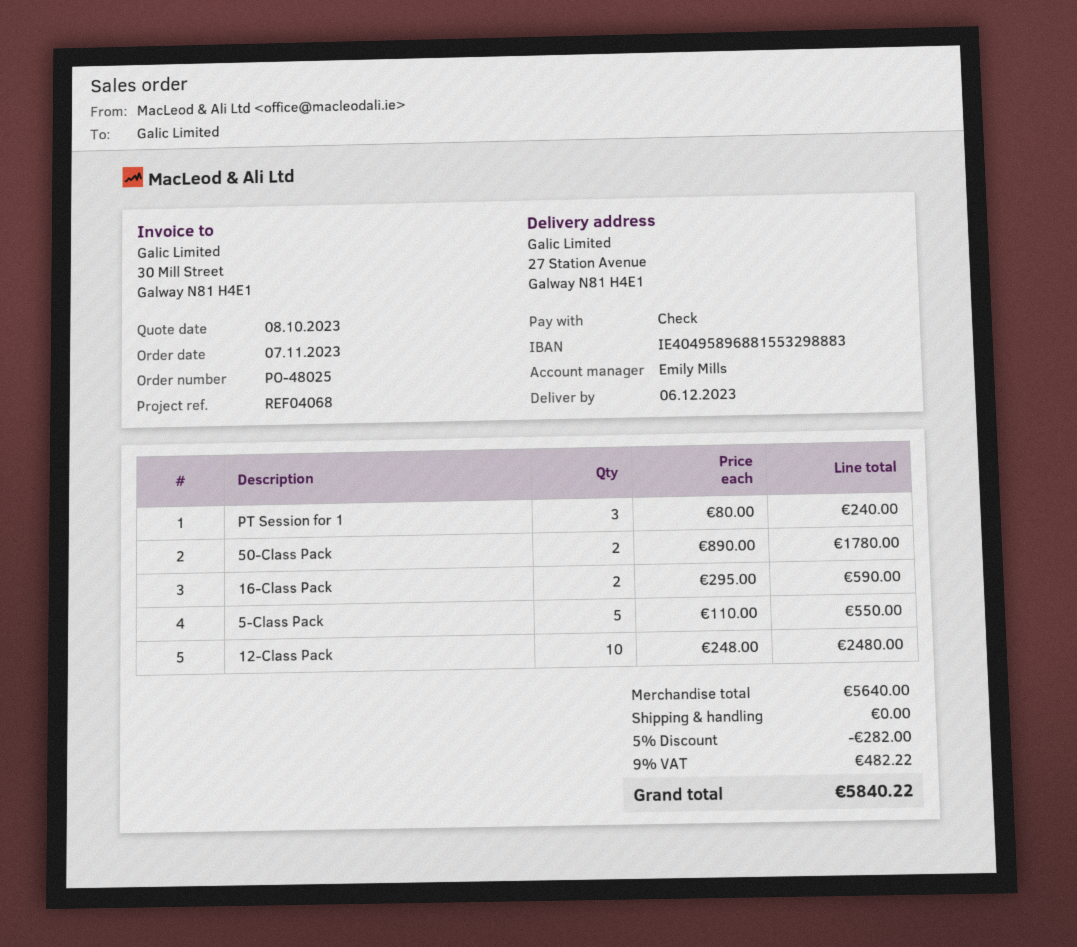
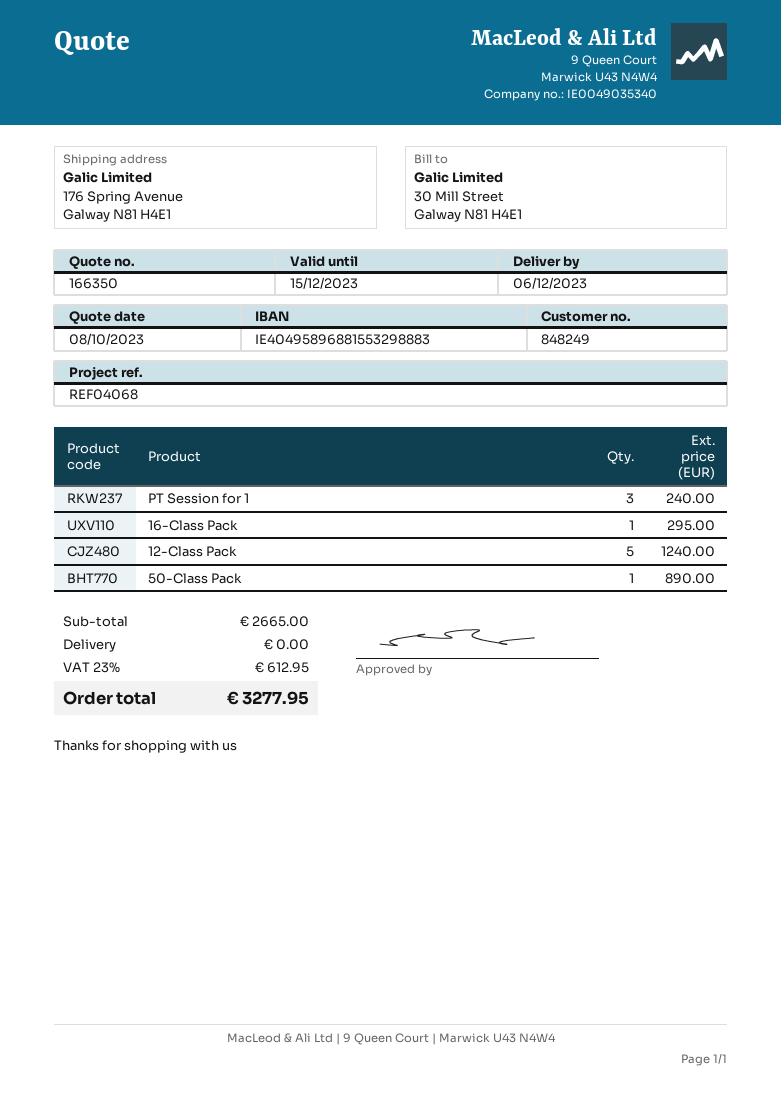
ship to: 27 Station Avenue, Galway N81 H4E1 -> 176 Spring Avenue, Galway N81 H4E1
50-Class Pack: 2 for 1780.00 -> 1 for 890.00
16-Class Pack: 2 for 590.00 -> 1 for 295.00
5-Class Pack: 5 for 550.00 -> none
12-Class Pack: 10 for 2480.00 -> 5 for 1240.00
subtotal: 5640.00 -> 2665.00
discount: 5% = 282.00 -> none
tax: 9% = 482.22 -> 23% = 612.95
total: 5840.22 -> 3277.95

